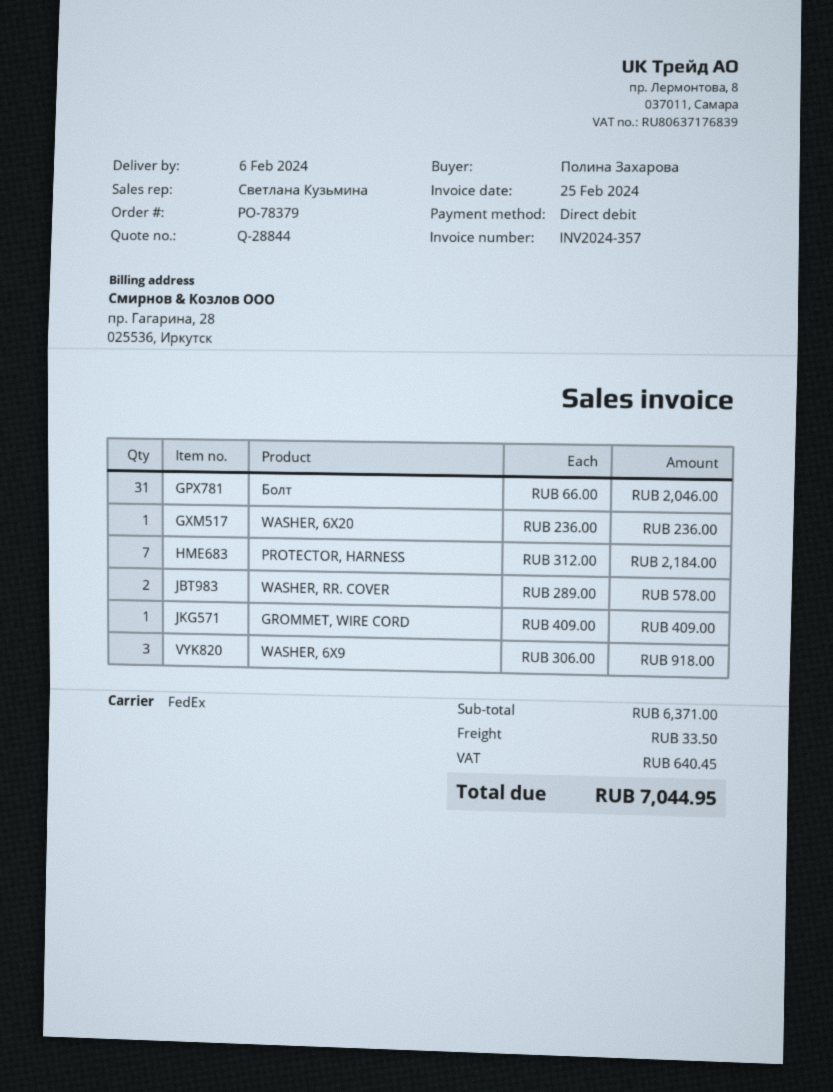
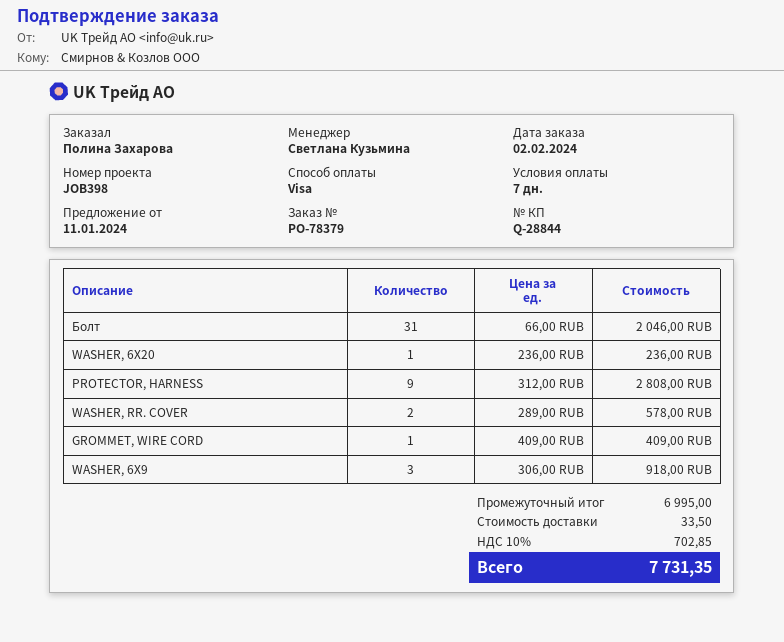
payment method: direct debit -> Visa
PROTECTOR, HARNESS: 7 x 312.00 = 2184.00 -> 9 x 312.00 = 2808.00
subtotal: 6371.00 -> 6995.00
tax: 640.45 -> 702.85
total: 7044.95 -> 7731.35

